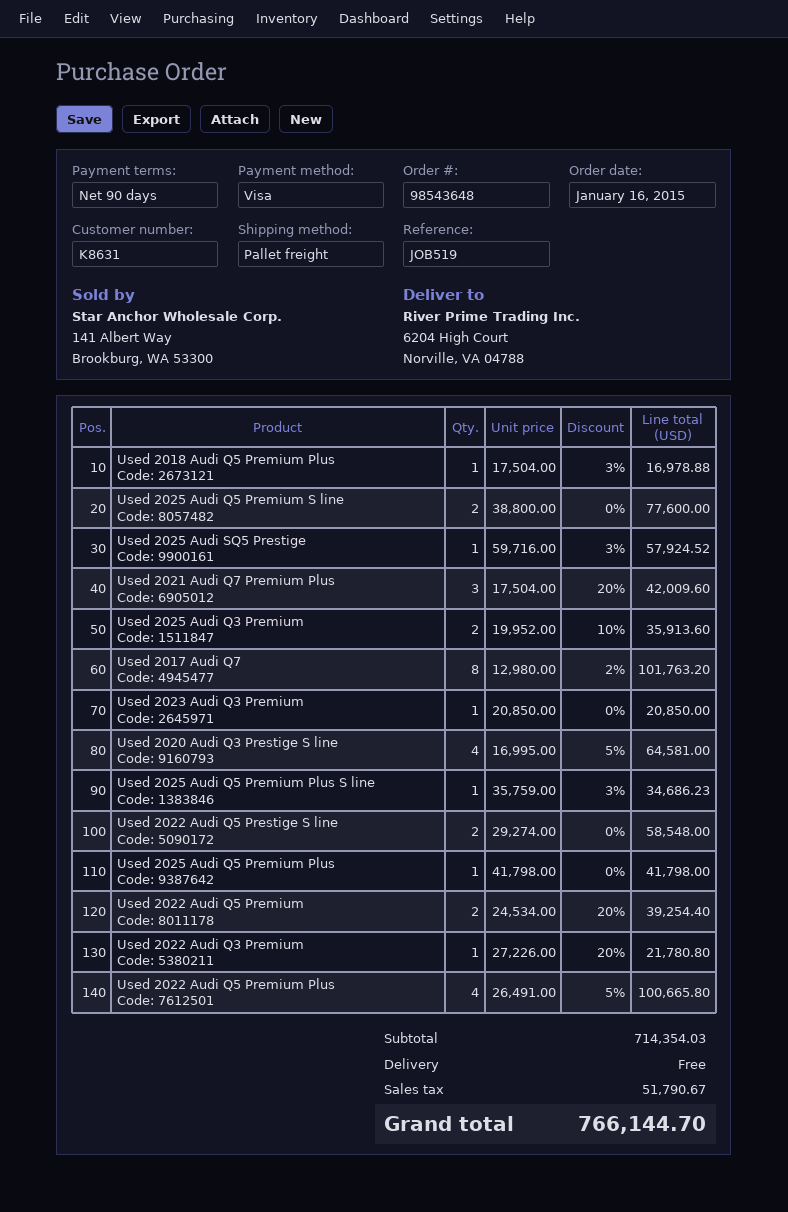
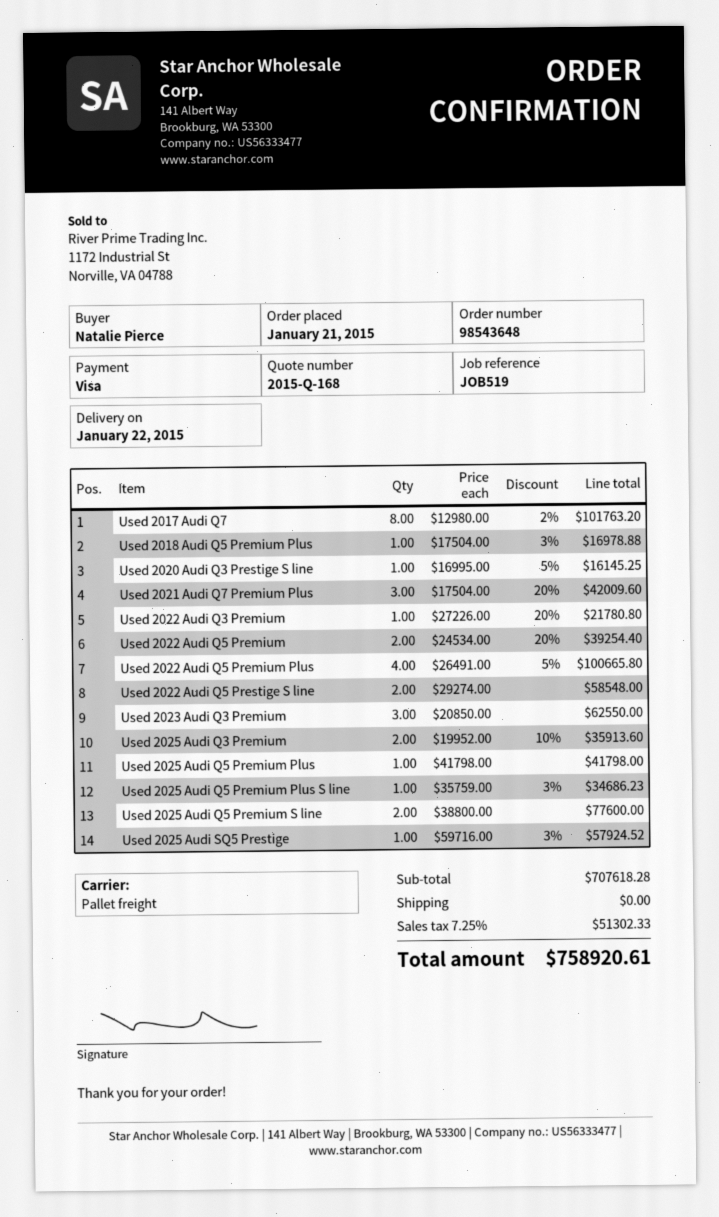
order date: 2015-01-16 -> 2015-01-21
Used 2023 Audi Q3 Premium: 1 x 20850.00 = 20850.00 -> 3 x 20850.00 = 62550.00
Used 2020 Audi Q3 Prestige S line: 4 x 16995.00 - 5% = 64581.00 -> 1 x 16995.00 - 5% = 16145.25
subtotal: 714354.03 -> 707618.28
tax: 51790.67 -> 51302.33
total: 766144.70 -> 758920.61

